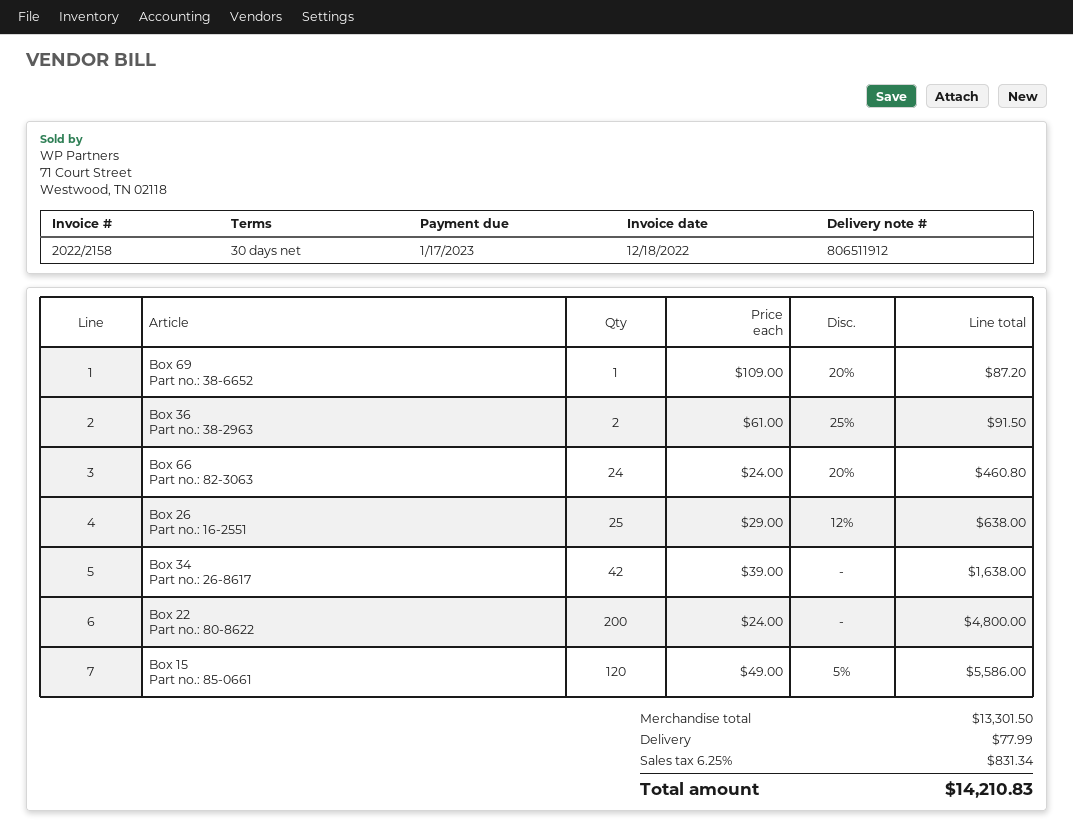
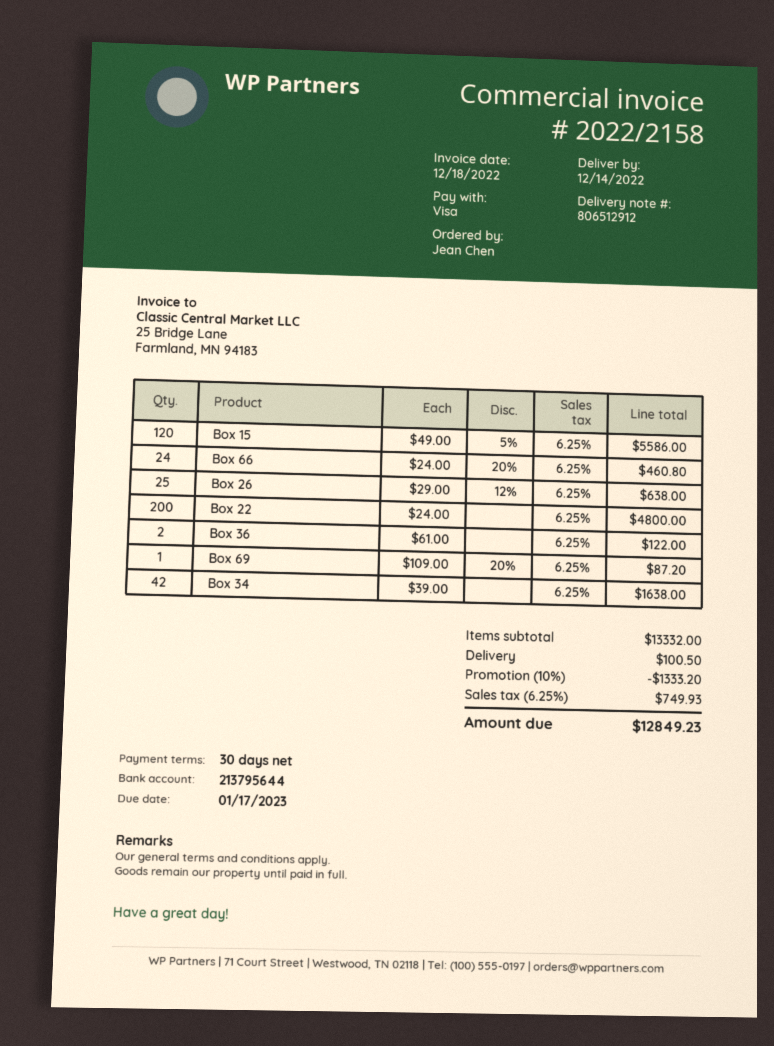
delivery note number: 806511912 -> 806512912
Box 36: 2 x 61.00 - 25% = 91.50 -> 2 x 61.00 = 122.00
subtotal: 13301.50 -> 13332.00
discount: none -> 10% = 1333.20
shipping: 77.99 -> 100.50
tax: 6.25% = 831.34 -> 6.25% = 749.93
total: 14210.83 -> 12849.23

